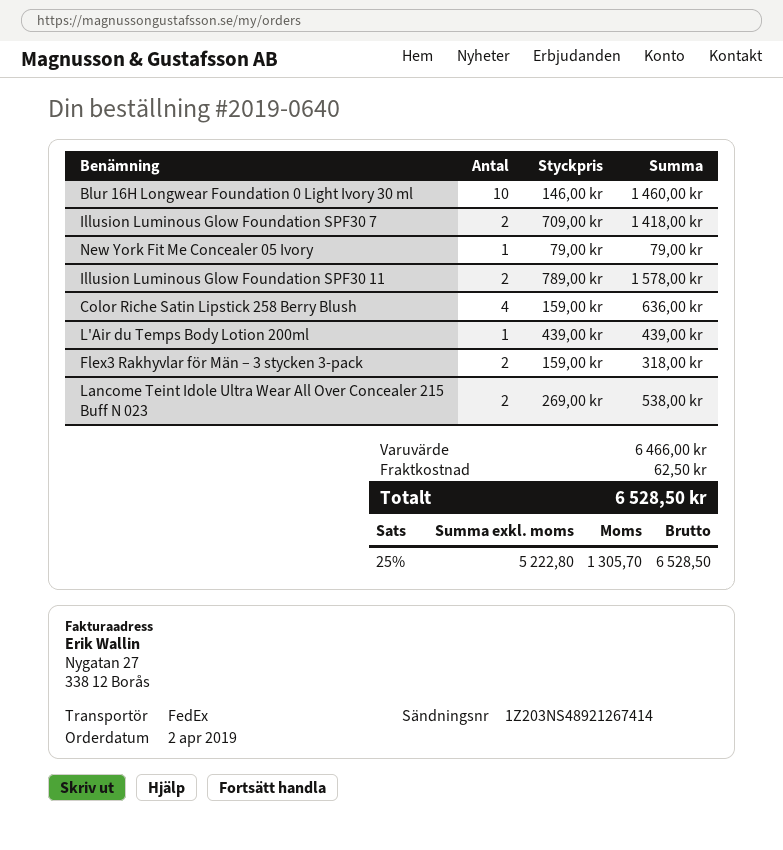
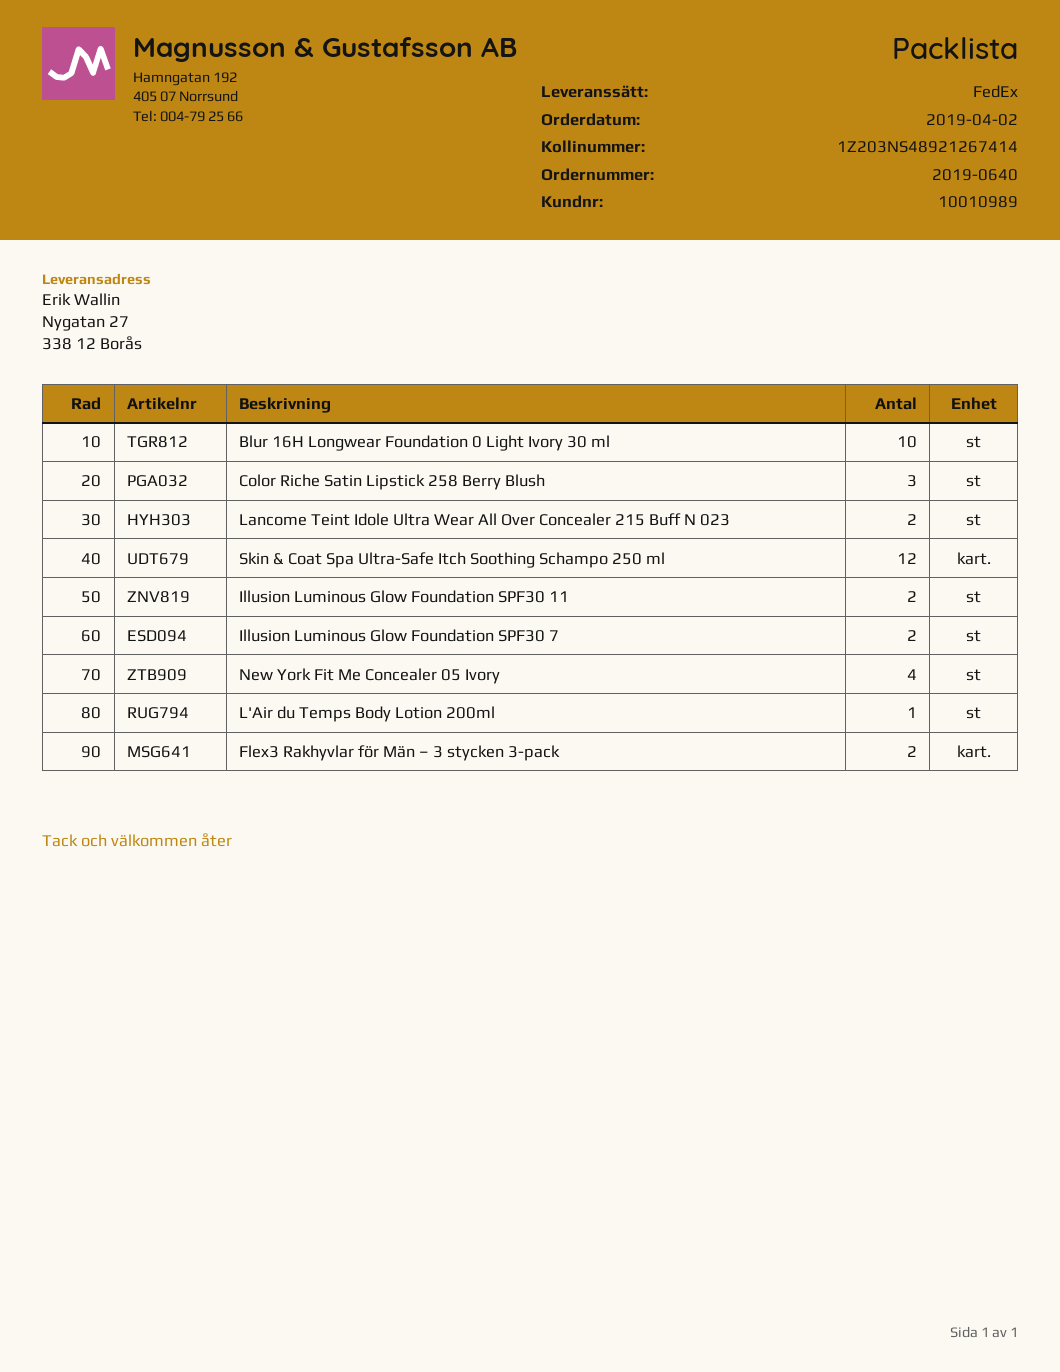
New York Fit Me Concealer 05 Ivory: 1 -> 4
Color Riche Satin Lipstick 258 Berry Blush: 4 -> 3
Skin & Coat Spa Ultra-Safe Itch Soothing Schampo 250 ml: none -> 12

